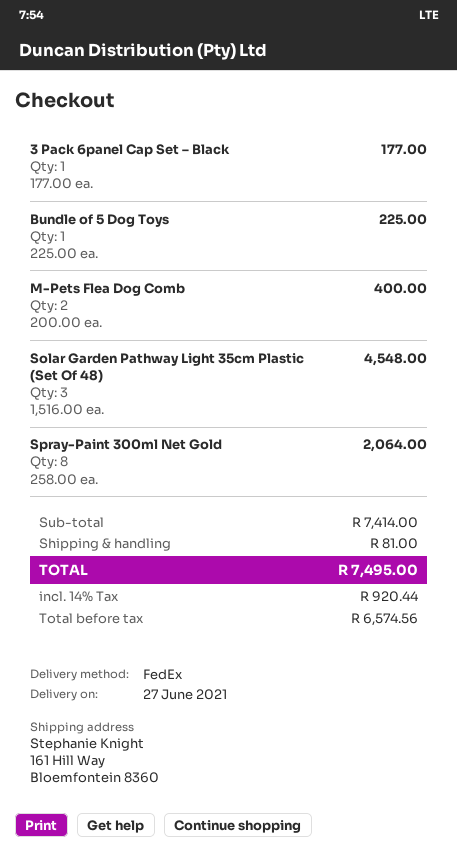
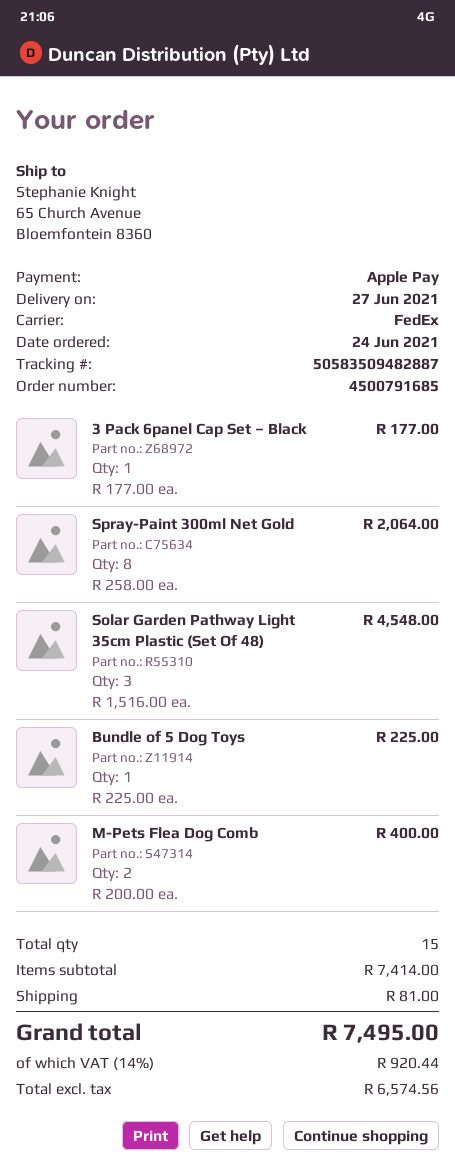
ship to: 161 Hill Way, Bloemfontein 8360 -> 65 Church Avenue, Bloemfontein 8360

